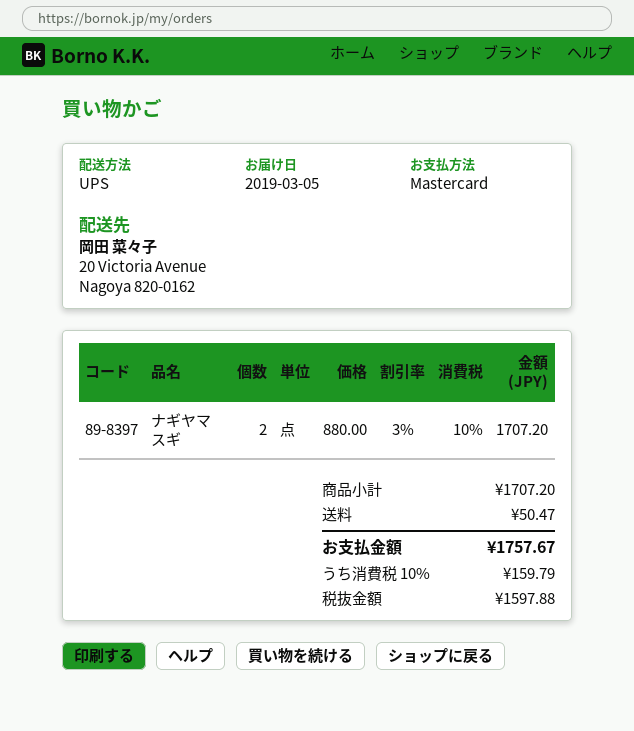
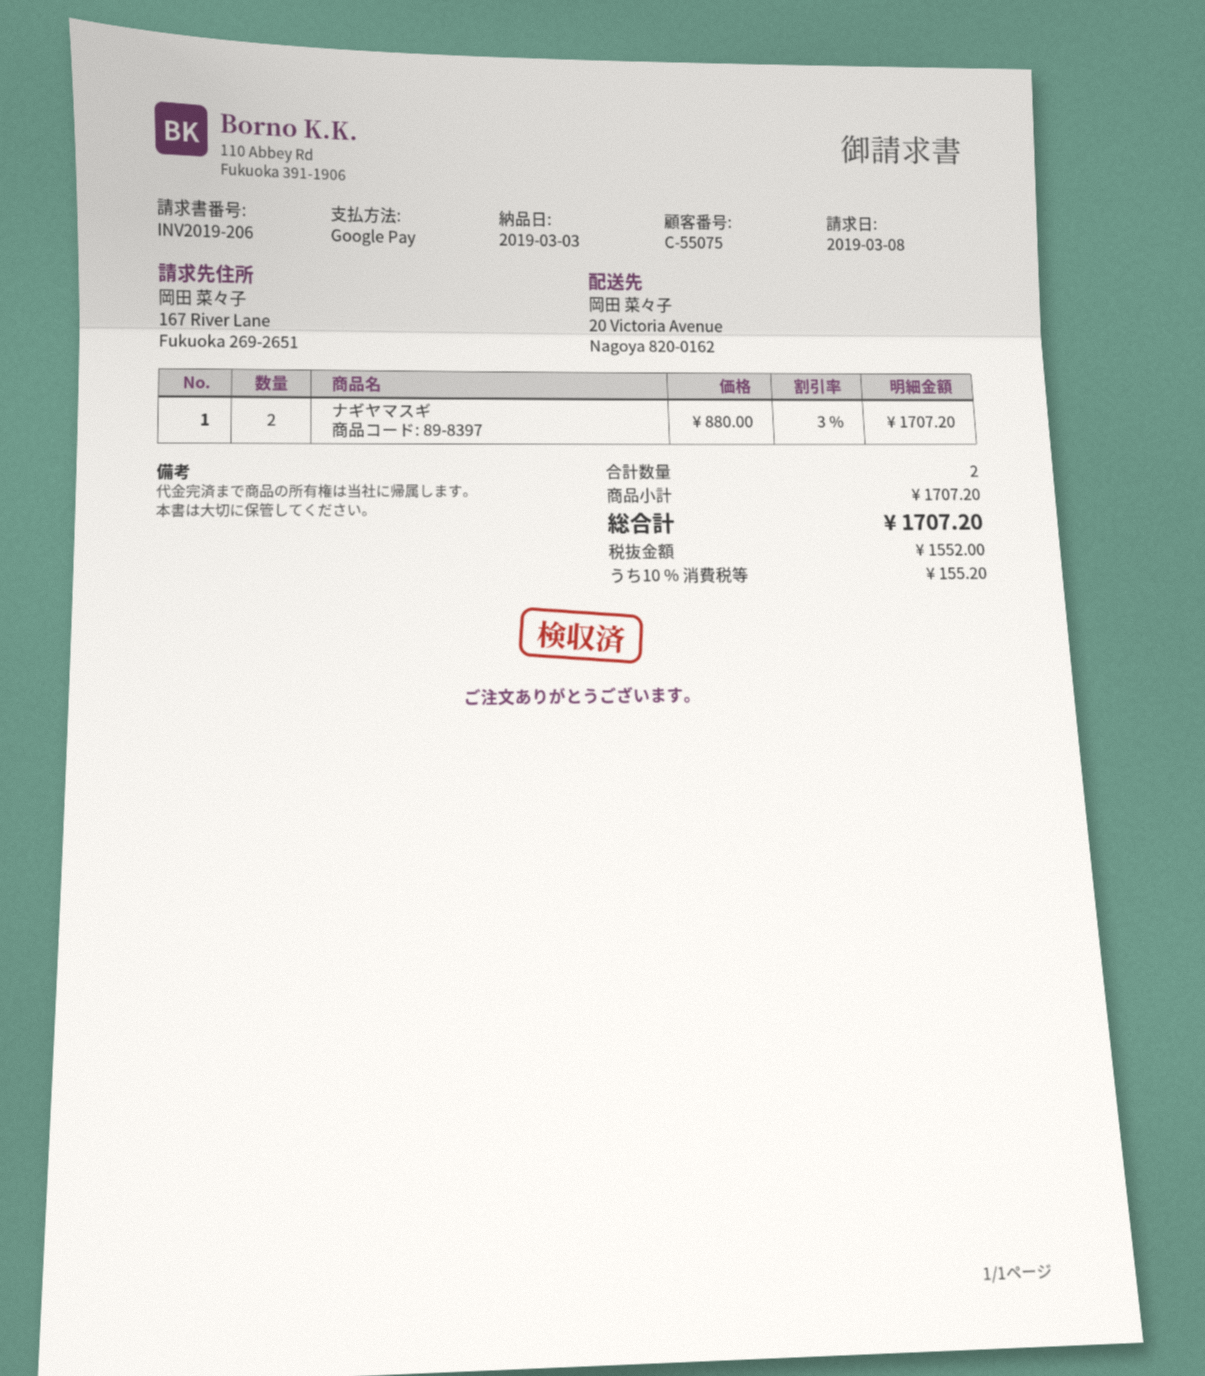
delivery date: 2019-03-05 -> 2019-03-03
payment method: Mastercard -> Google Pay
shipping: 50.47 -> none
net: 1597.88 -> 1552.00
tax: 10% = 159.79 -> 10% = 155.20
total: 1757.67 -> 1707.20

